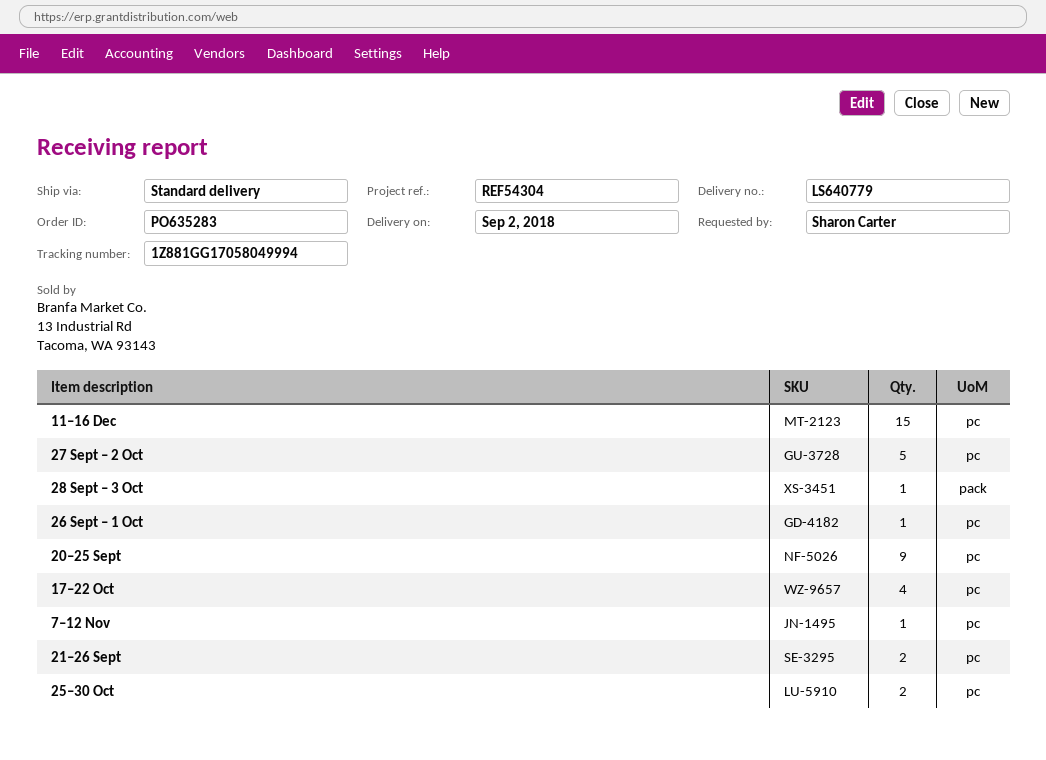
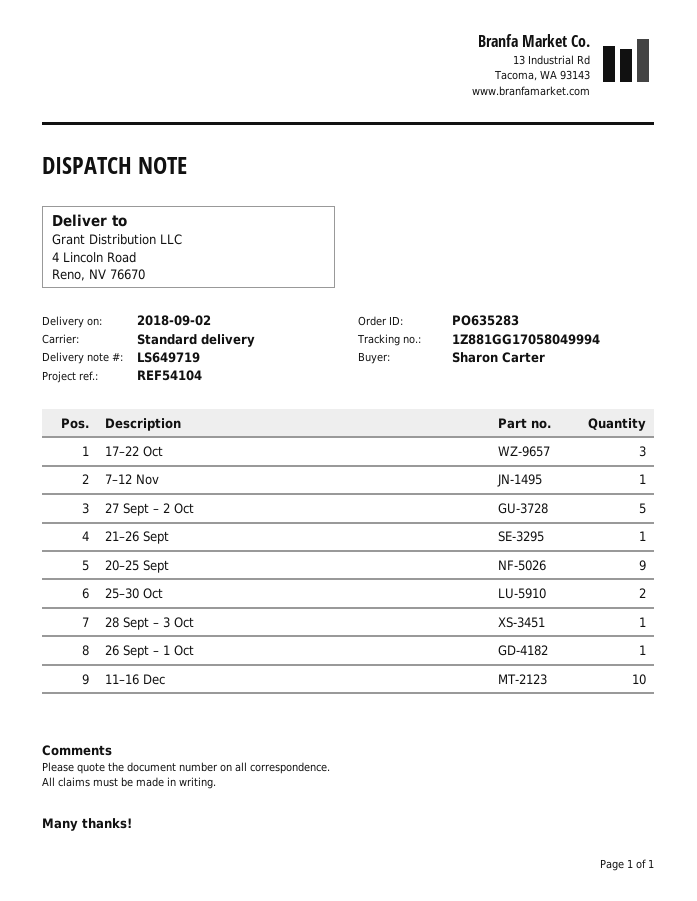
delivery note number: LS640779 -> LS649719
reference: REF54304 -> REF54104
11–16 Dec: 15 -> 10
17–22 Oct: 4 -> 3
21–26 Sept: 2 -> 1

